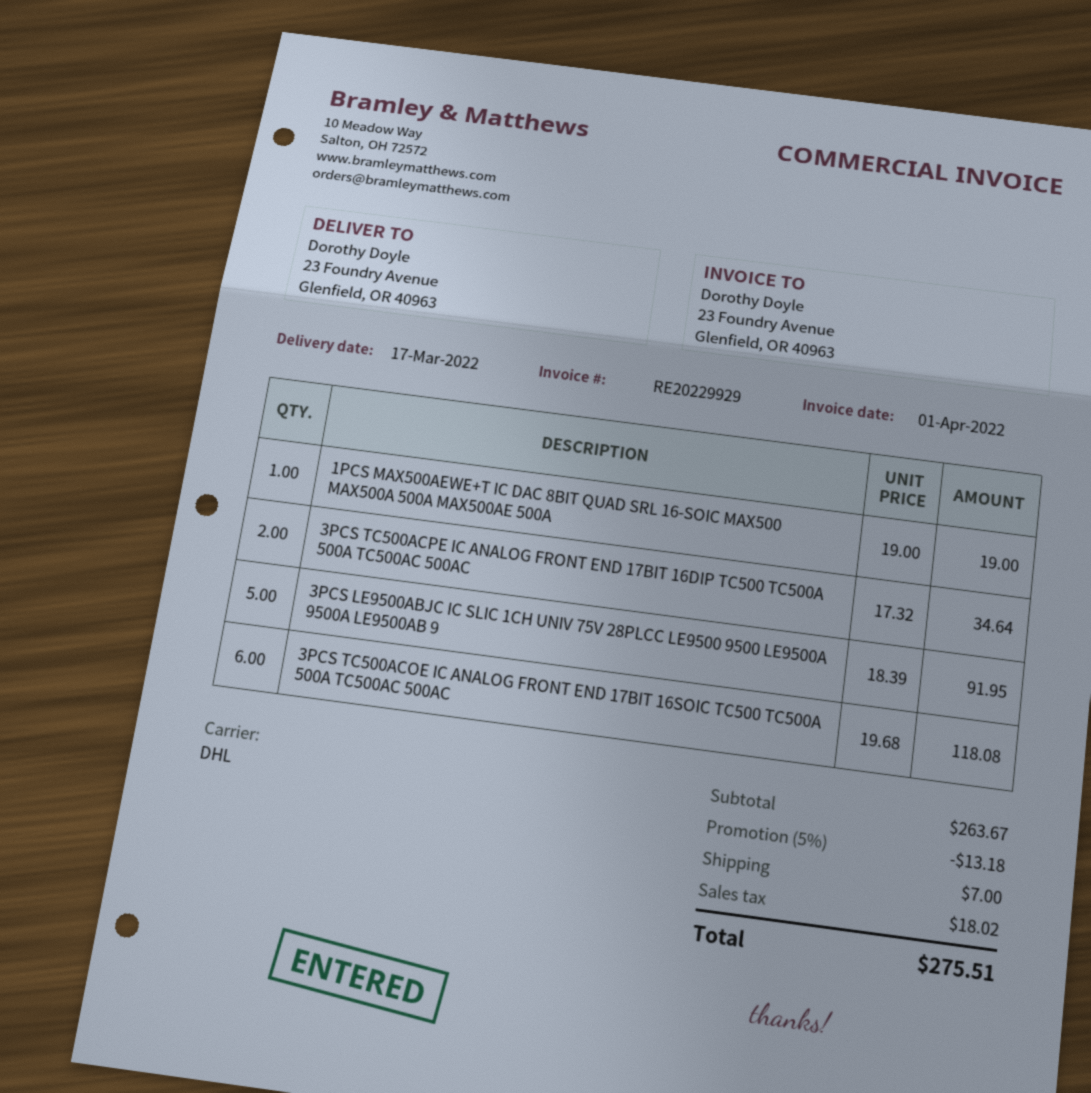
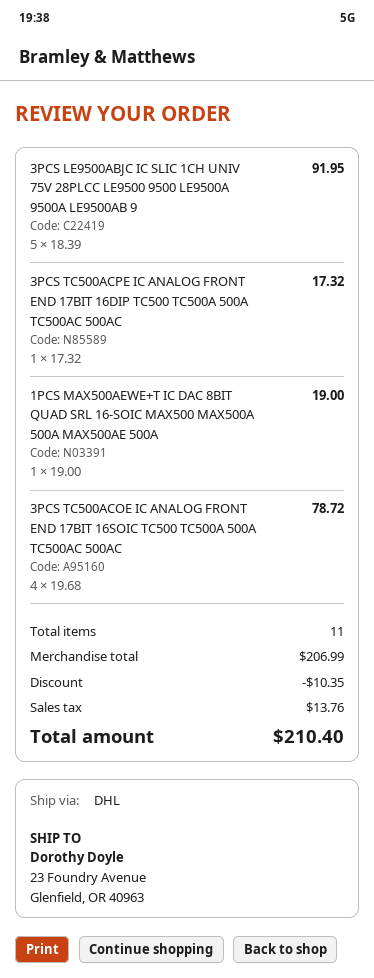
3PCS TC500ACPE IC ANALOG FRONT END 17BIT 16DIP TC500 TC500A 500A TC500AC 500AC: 2 x 17.32 = 34.64 -> 1 x 17.32 = 17.32
3PCS TC500ACOE IC ANALOG FRONT END 17BIT 16SOIC TC500 TC500A 500A TC500AC 500AC: 6 x 19.68 = 118.08 -> 4 x 19.68 = 78.72
subtotal: 263.67 -> 206.99
discount: 13.18 -> 10.35
shipping: 7.00 -> none
tax: 18.02 -> 13.76
total: 275.51 -> 210.40

